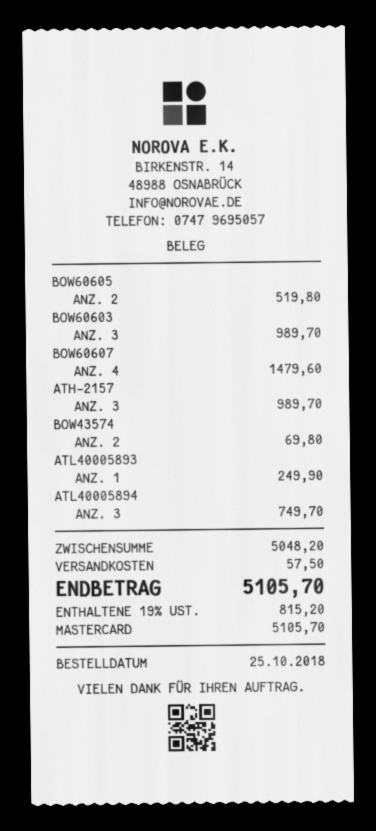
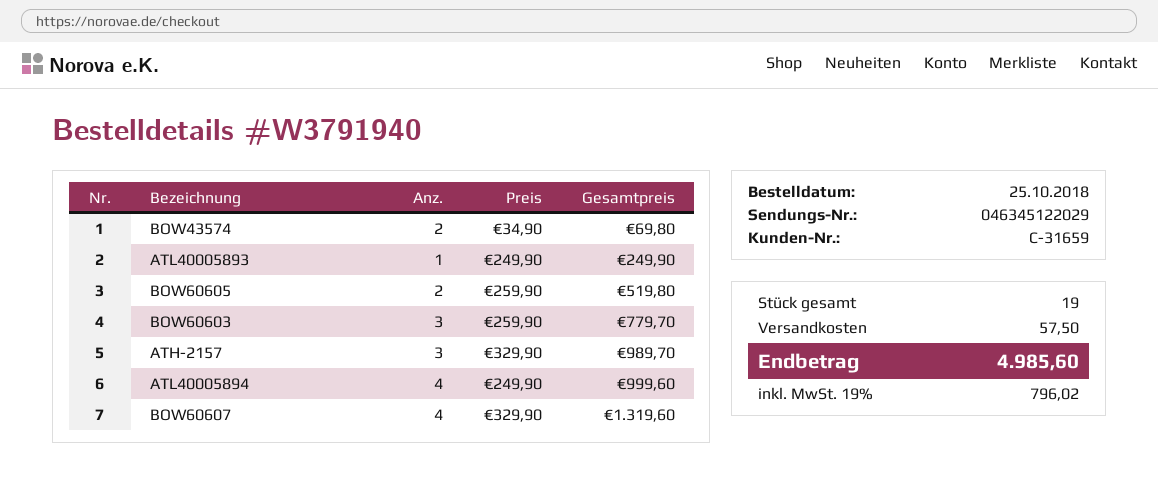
BOW60603: 3 for 989.70 -> 3 for 779.70
BOW60607: 4 for 1479.60 -> 4 for 1319.60
ATL40005894: 3 for 749.70 -> 4 for 999.60
tax: 19% = 815.20 -> 19% = 796.02
total: 5105.70 -> 4985.60

